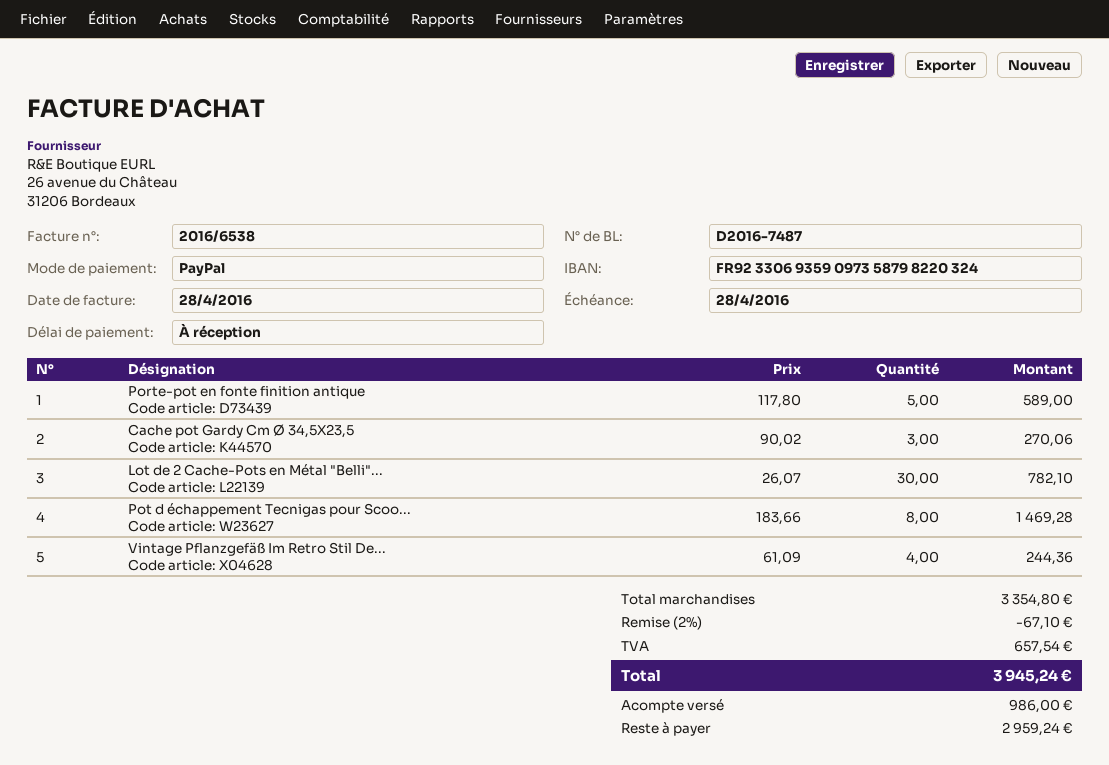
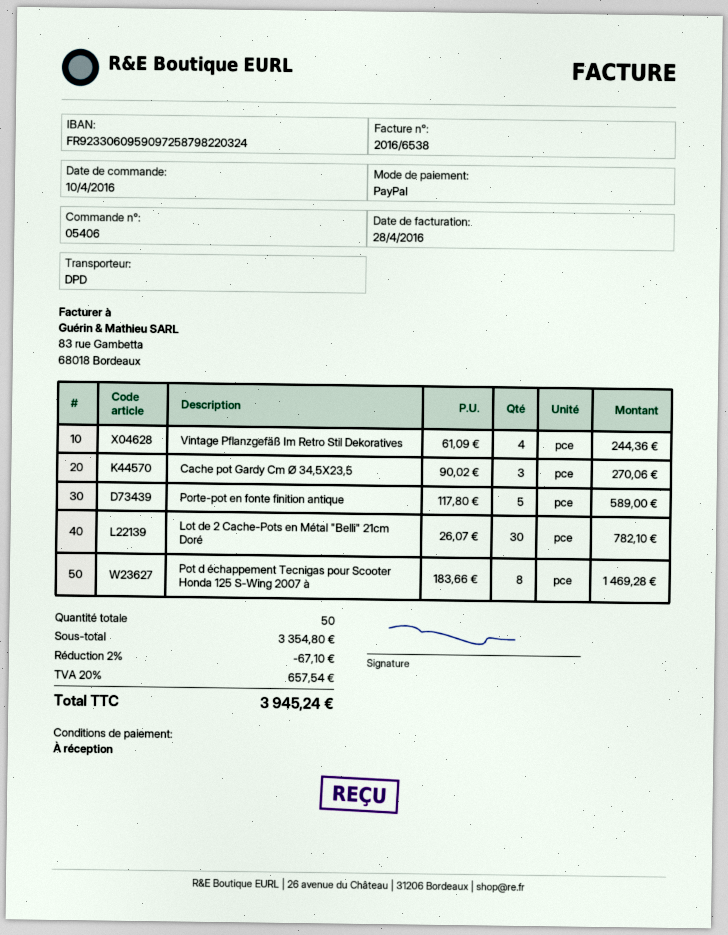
bank account: FR9233069359097358798220324 -> FR9233060959097258798220324

